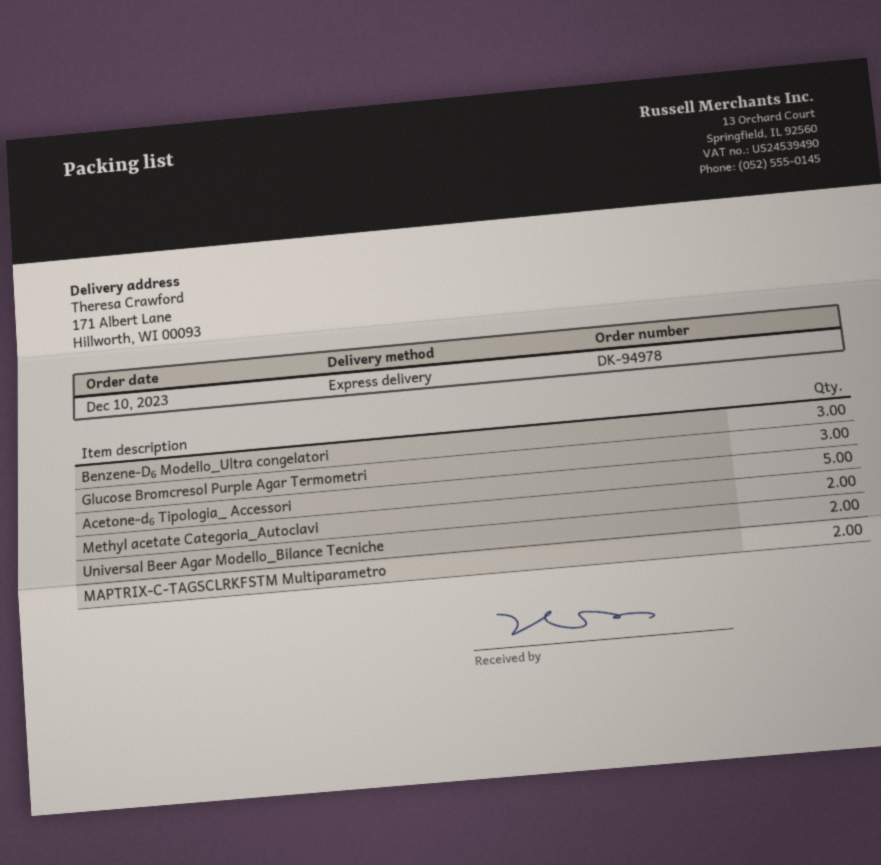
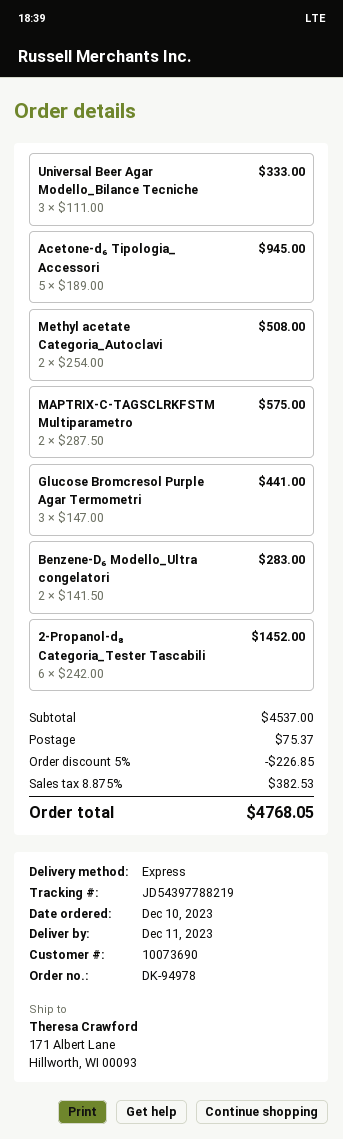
Benzene-D₆ Modello_Ultra congelatori: 3 -> 2
Universal Beer Agar Modello_Bilance Tecniche: 2 -> 3
2-Propanol-d₈ Categoria_Tester Tascabili: none -> 6

